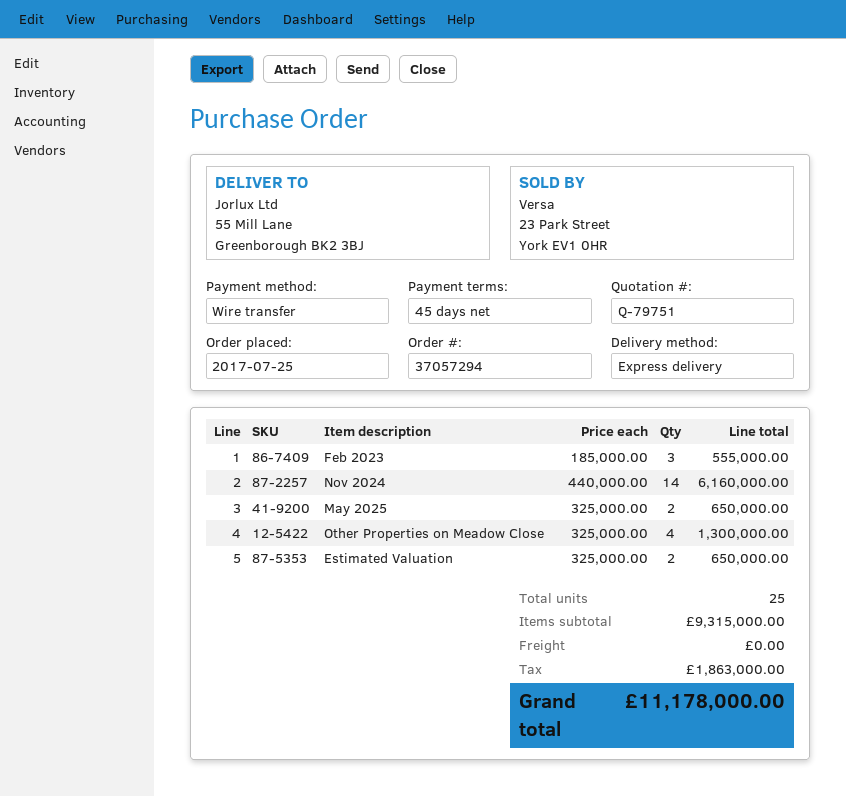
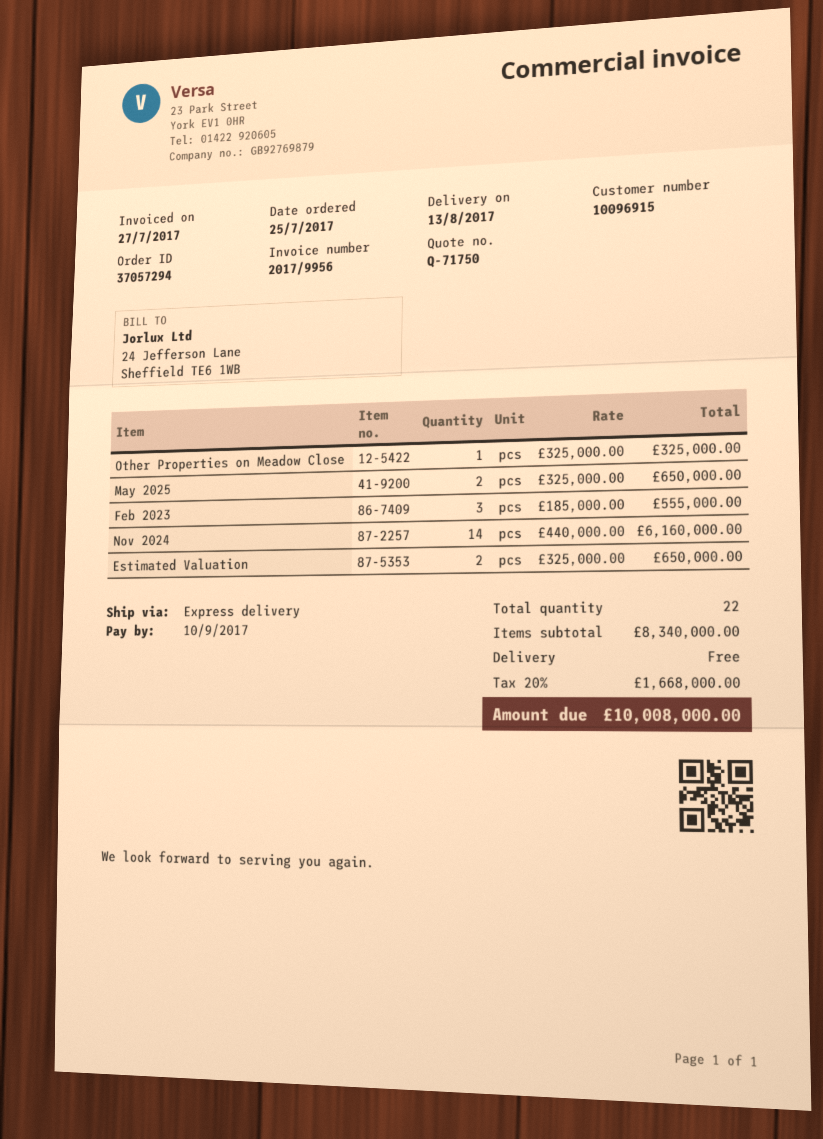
quote number: Q-79751 -> Q-71750
Other Properties on Meadow Close: 4 x 325000.00 = 1300000.00 -> 1 x 325000.00 = 325000.00
total quantity: 25 -> 22
subtotal: 9315000.00 -> 8340000.00
tax: 1863000.00 -> 1668000.00
total: 11178000.00 -> 10008000.00

